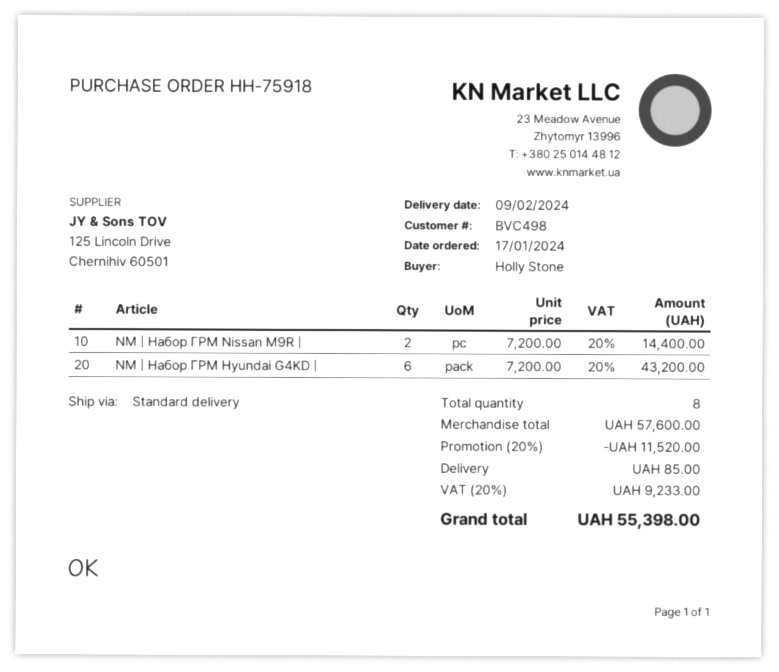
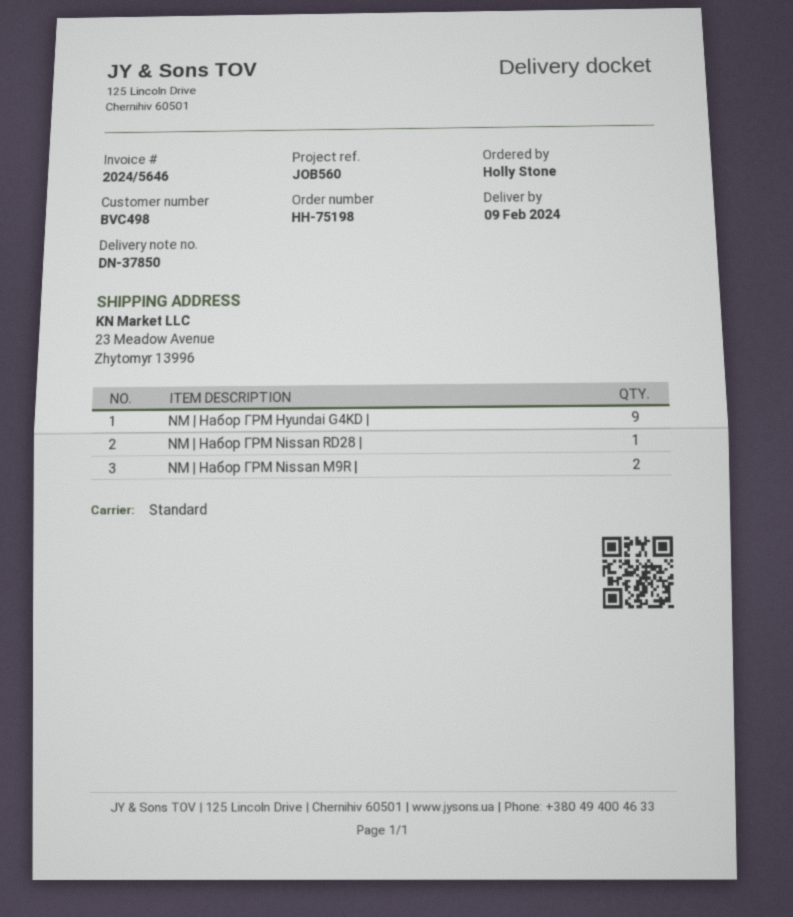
order number: HH-75918 -> HH-75198
NM | Набор ГРМ Hyundai G4KD |: 6 -> 9
NM | Набор ГРМ Nissan RD28 |: none -> 1

